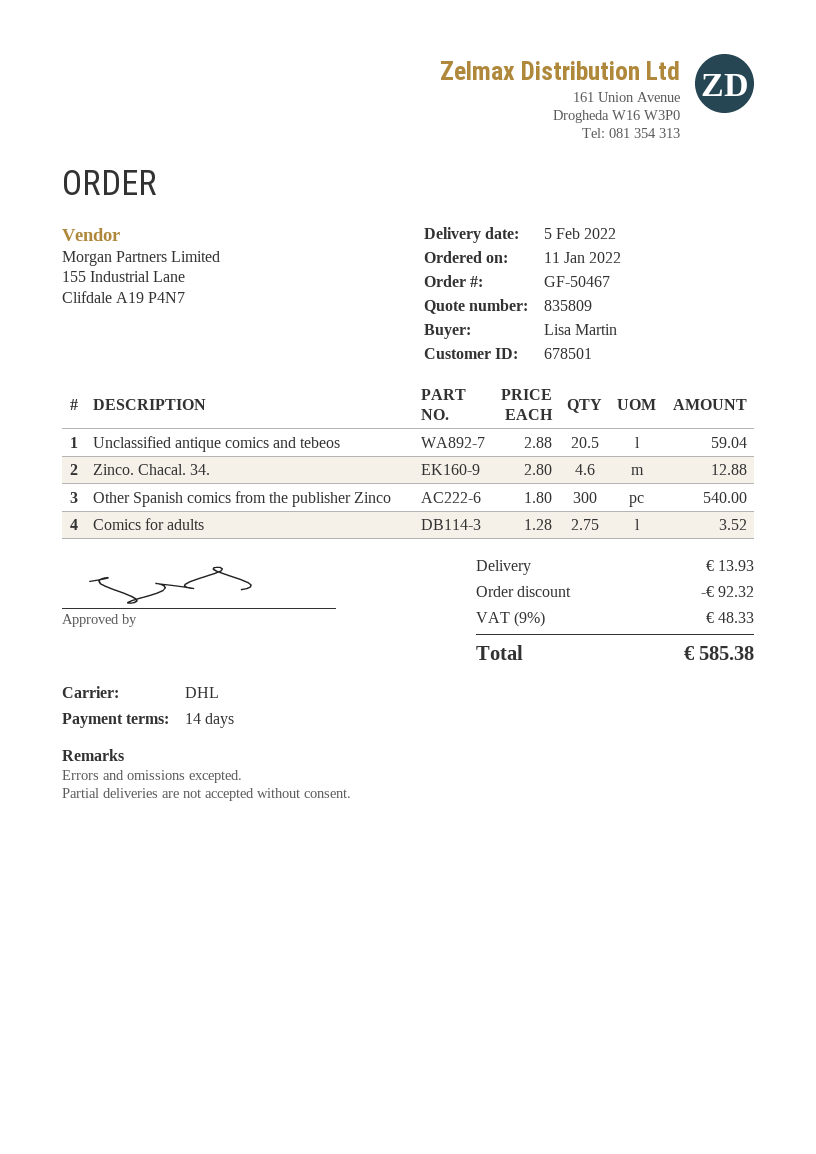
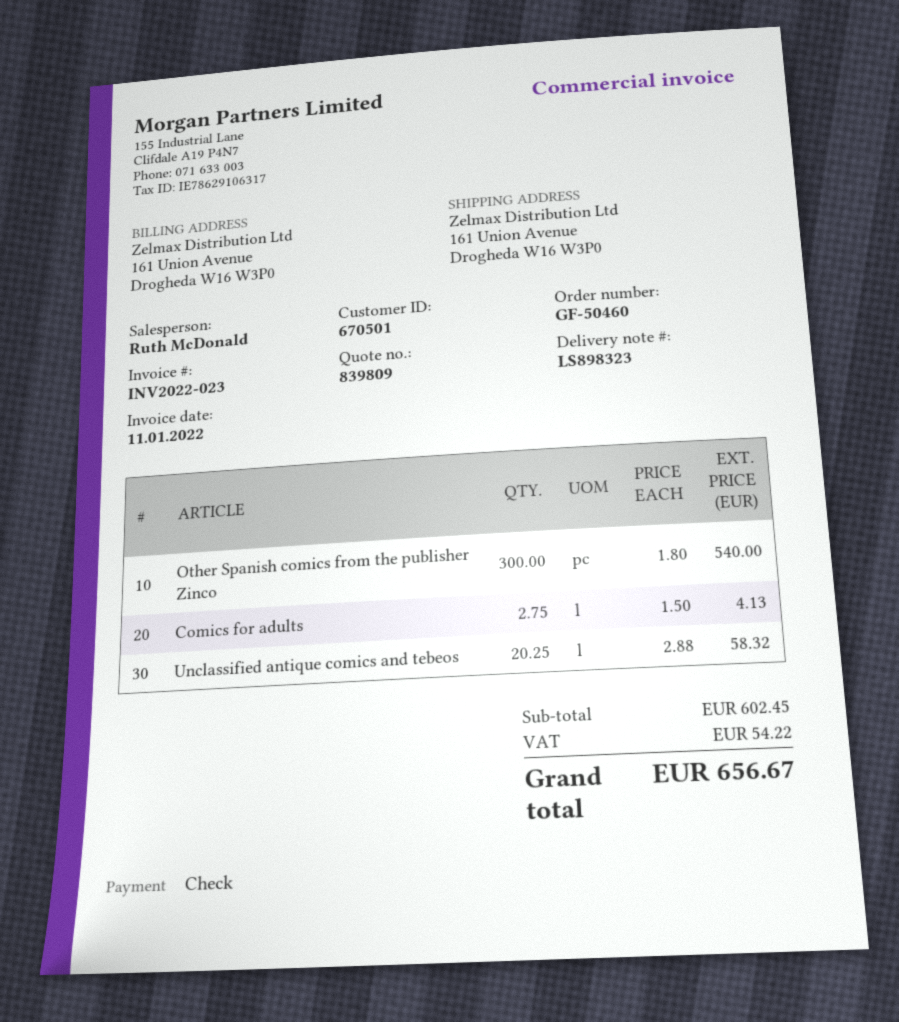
quote number: 835809 -> 839809
order number: GF-50467 -> GF-50460
customer number: 678501 -> 670501
Unclassified antique comics and tebeos: 20.5 x 2.88 = 59.04 -> 20.25 x 2.88 = 58.32
Zinco. Chacal. 34.: 4.6 x 2.80 = 12.88 -> none
Comics for adults: 2.75 x 1.28 = 3.52 -> 2.75 x 1.50 = 4.13
discount: 92.32 -> none
shipping: 13.93 -> none
tax: 48.33 -> 54.22
total: 585.38 -> 656.67

